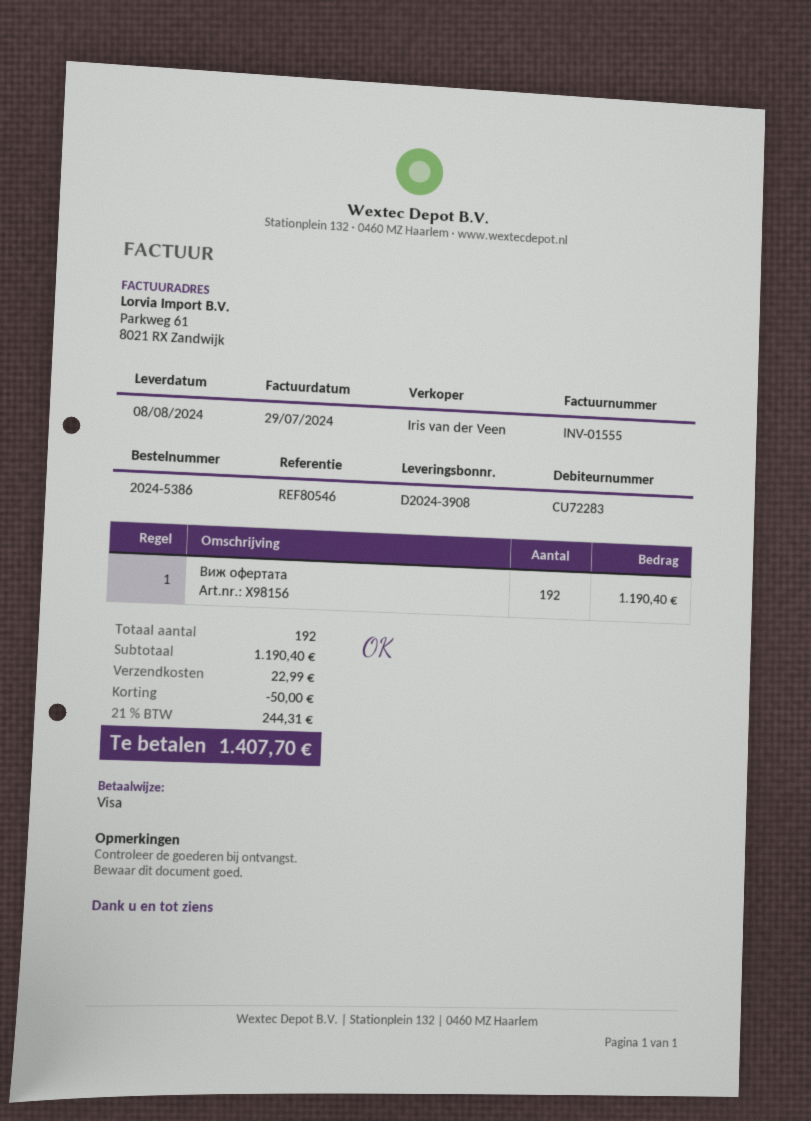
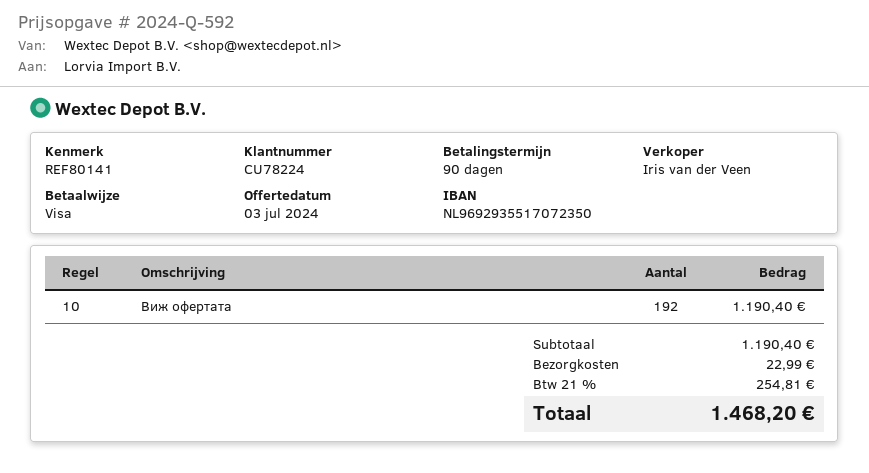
customer number: CU72283 -> CU78224
reference: REF80546 -> REF80141
discount: 50.00 -> none
tax: 21% = 244.31 -> 21% = 254.81
total: 1407.70 -> 1468.20

